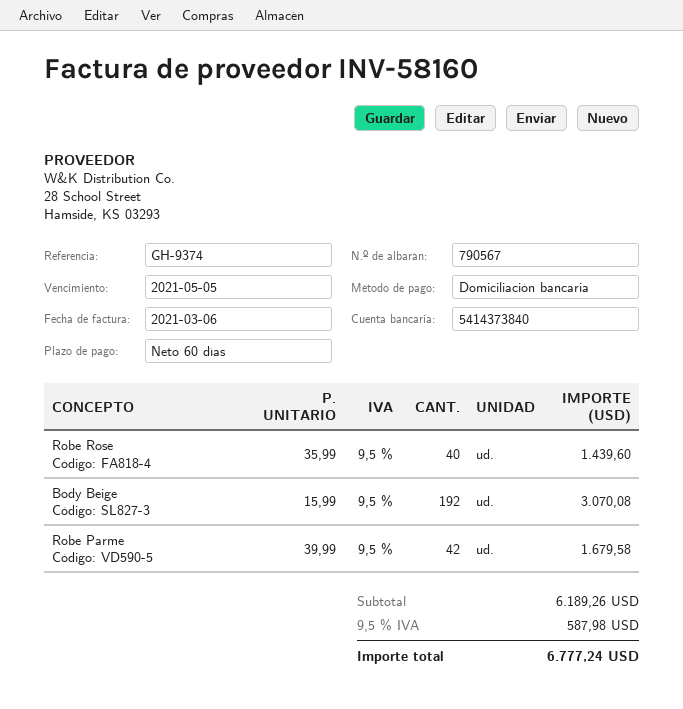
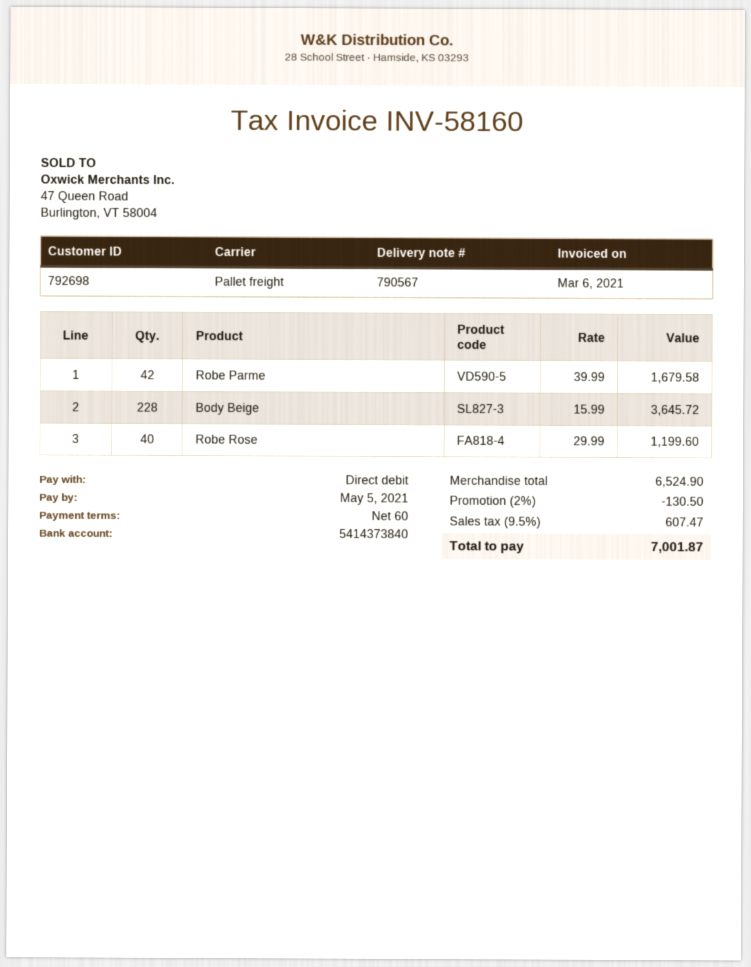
Robe Rose: 40 x 35.99 = 1439.60 -> 40 x 29.99 = 1199.60
Body Beige: 192 x 15.99 = 3070.08 -> 228 x 15.99 = 3645.72
subtotal: 6189.26 -> 6524.90
discount: none -> 2% = 130.50
tax: 9.5% = 587.98 -> 9.5% = 607.47
total: 6777.24 -> 7001.87

